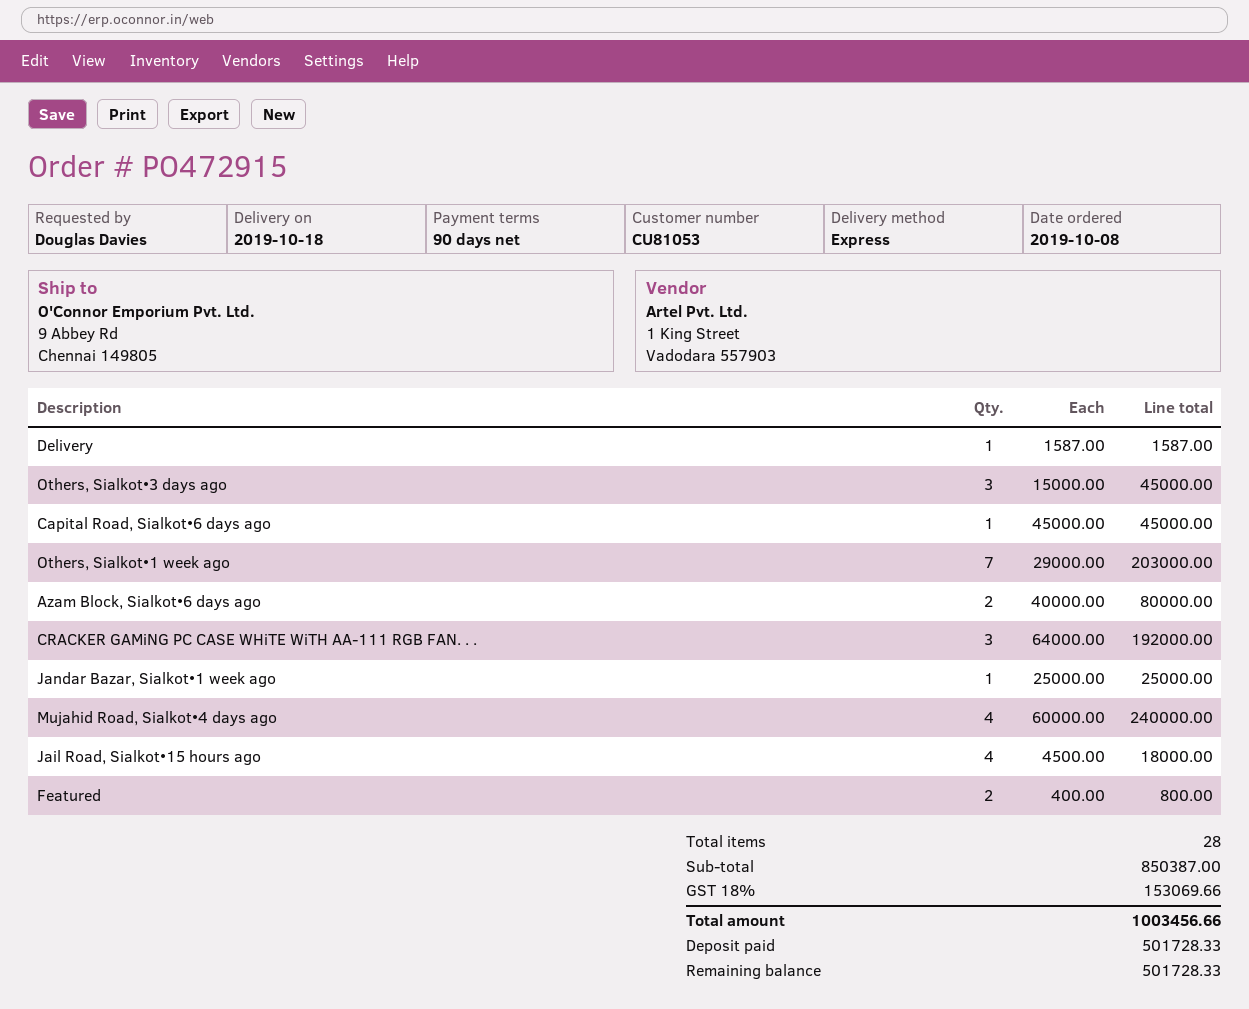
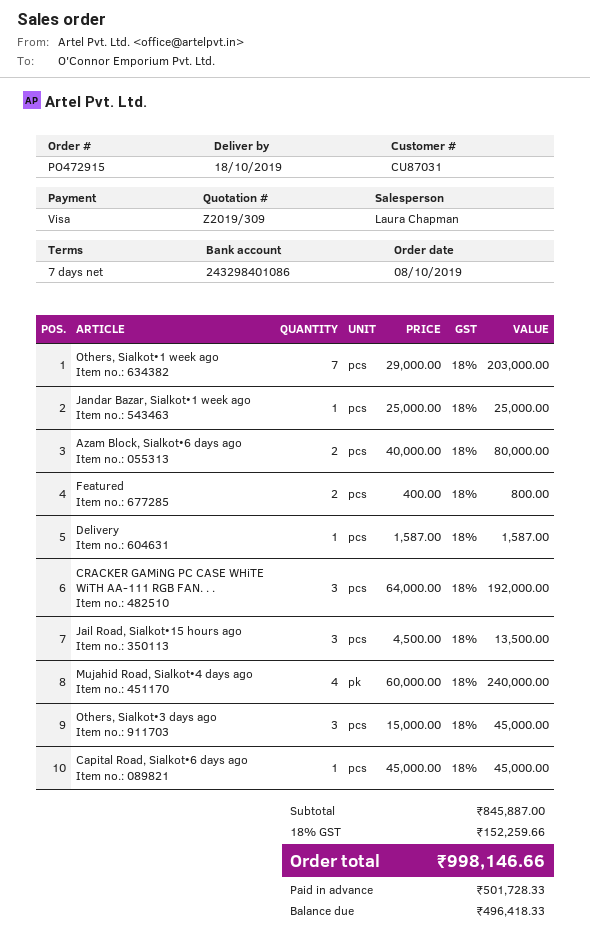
payment terms: 90 days -> 7 days
customer number: CU81053 -> CU87031
Jail Road, Sialkot•15 hours ago: 4 x 4500.00 = 18000.00 -> 3 x 4500.00 = 13500.00
subtotal: 850387.00 -> 845887.00
tax: 18% = 153069.66 -> 18% = 152259.66
total: 1003456.66 -> 998146.66
balance: 501728.33 -> 496418.33

